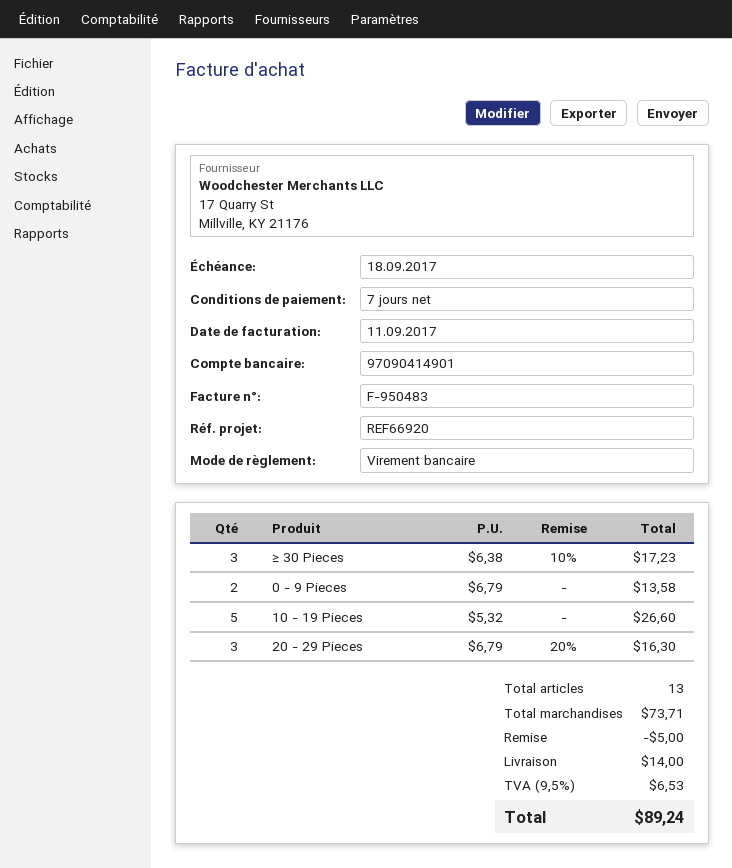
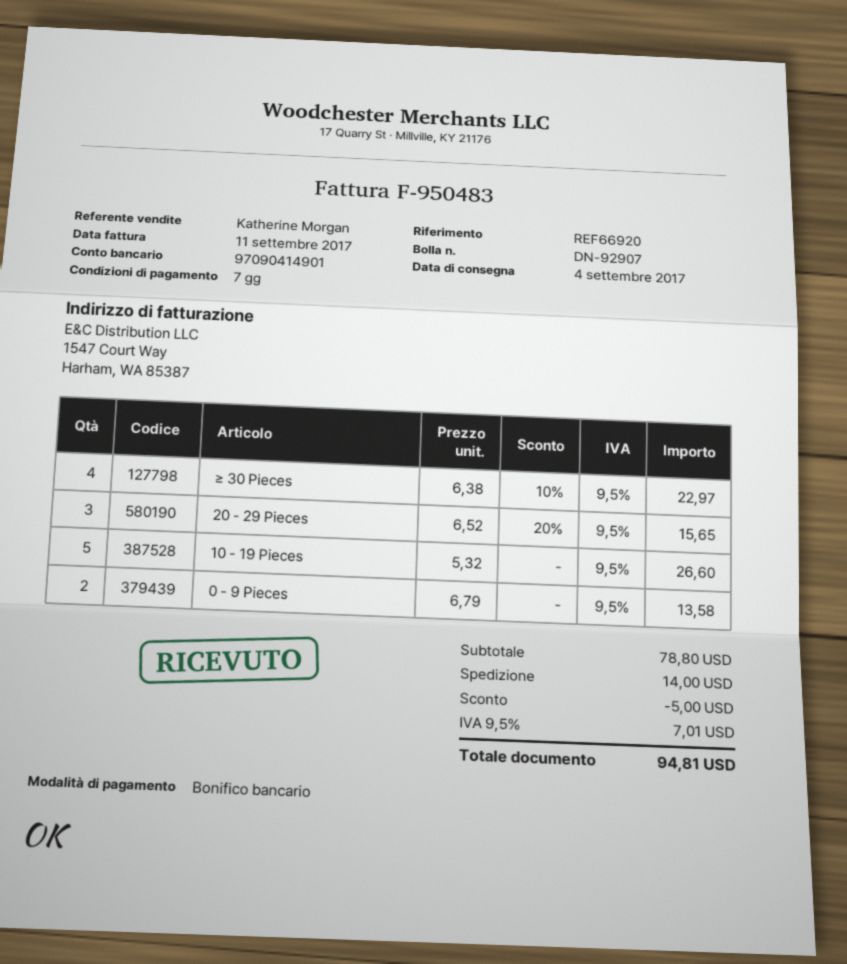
≥ 30 Pieces: 3 x 6.38 - 10% = 17.23 -> 4 x 6.38 - 10% = 22.97
20 - 29 Pieces: 3 x 6.79 - 20% = 16.30 -> 3 x 6.52 - 20% = 15.65
subtotal: 73.71 -> 78.80
tax: 9.5% = 6.53 -> 9.5% = 7.01
total: 89.24 -> 94.81

